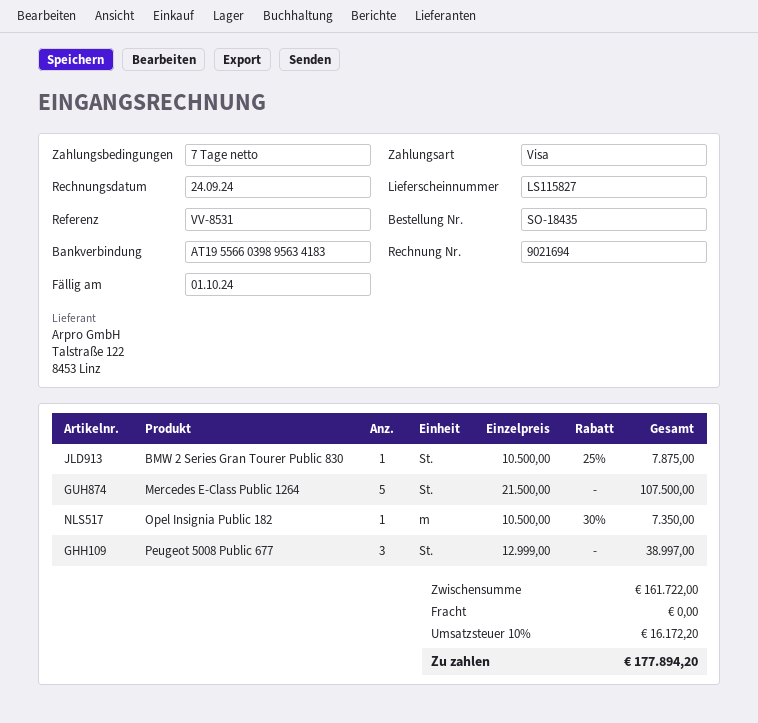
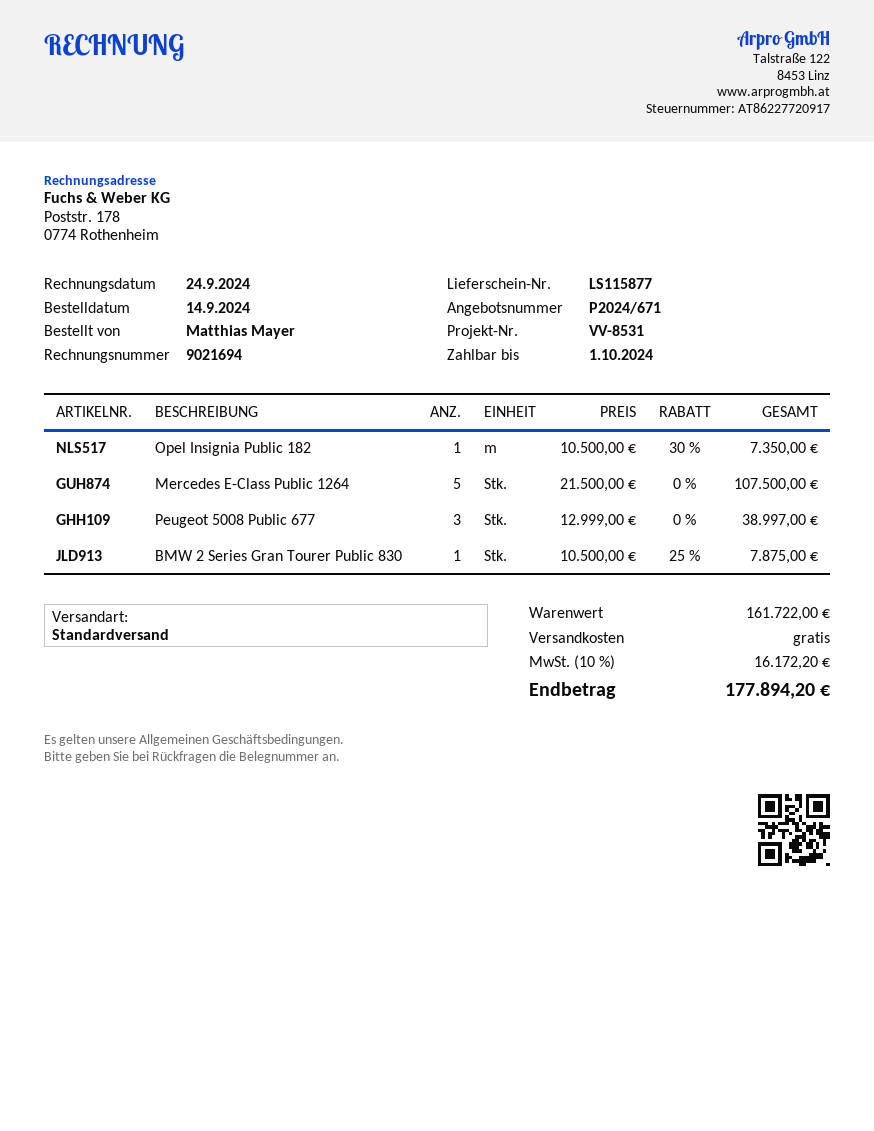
delivery note number: LS115827 -> LS115877

